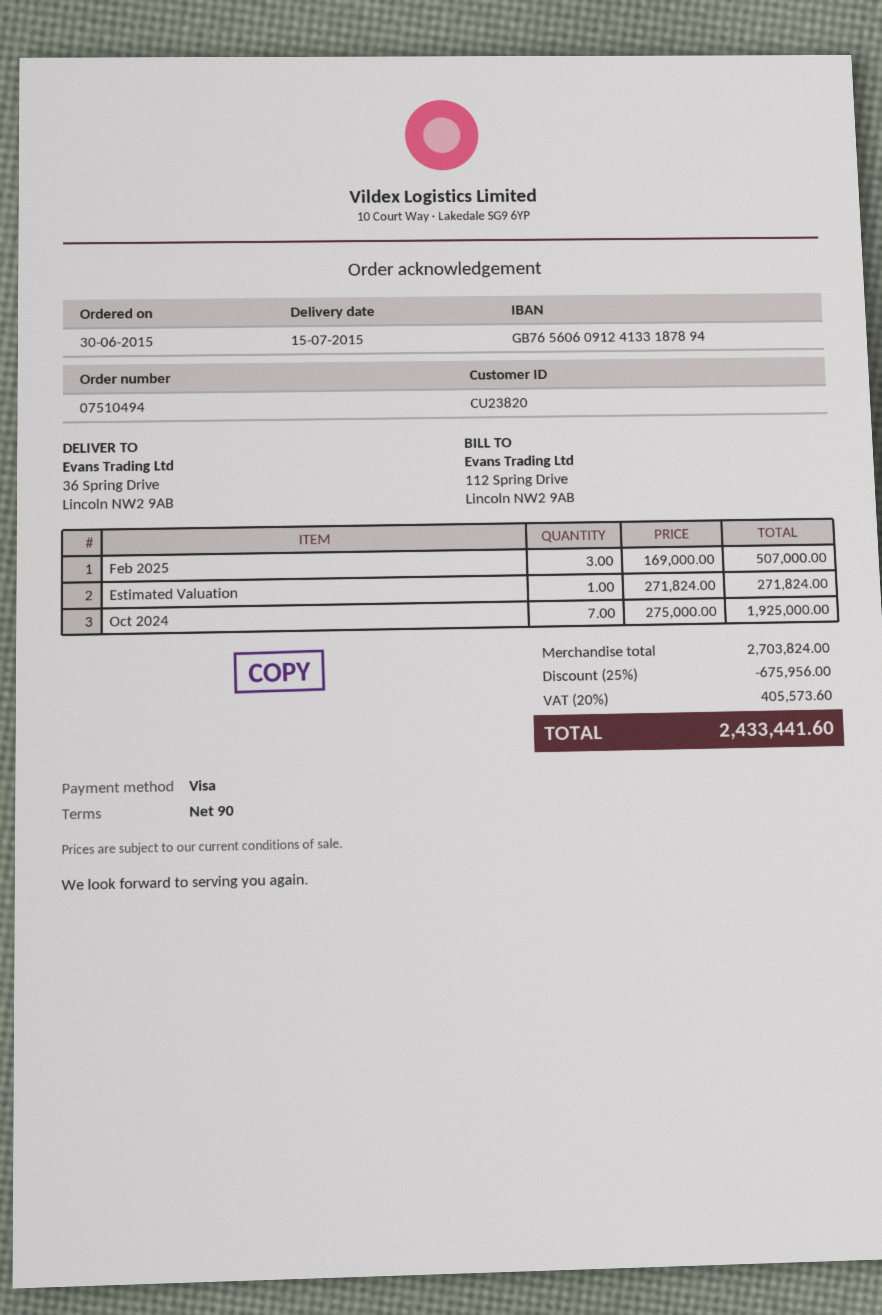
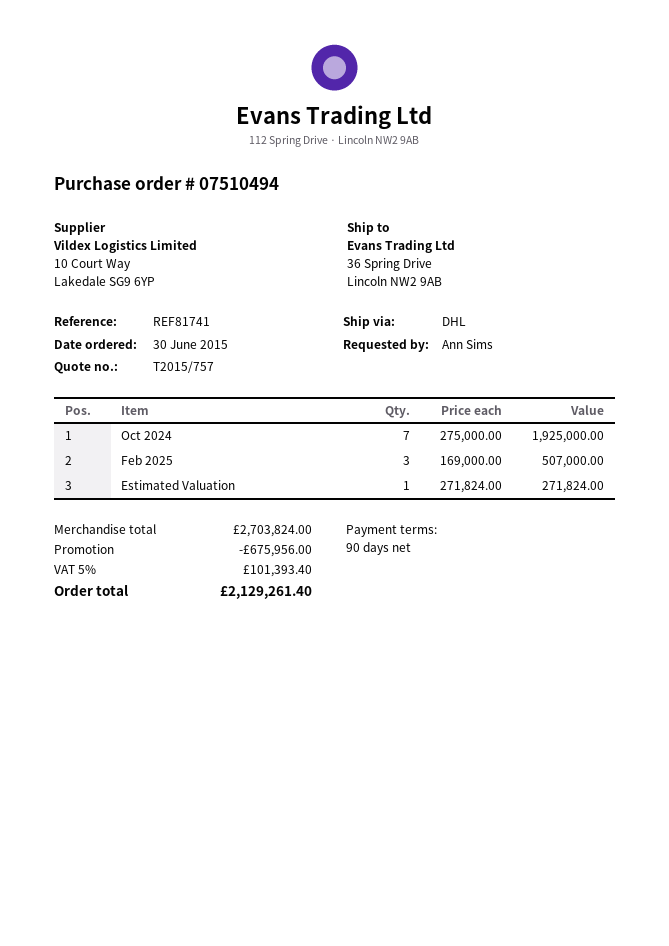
tax: 20% = 405573.60 -> 5% = 101393.40
total: 2433441.60 -> 2129261.40

